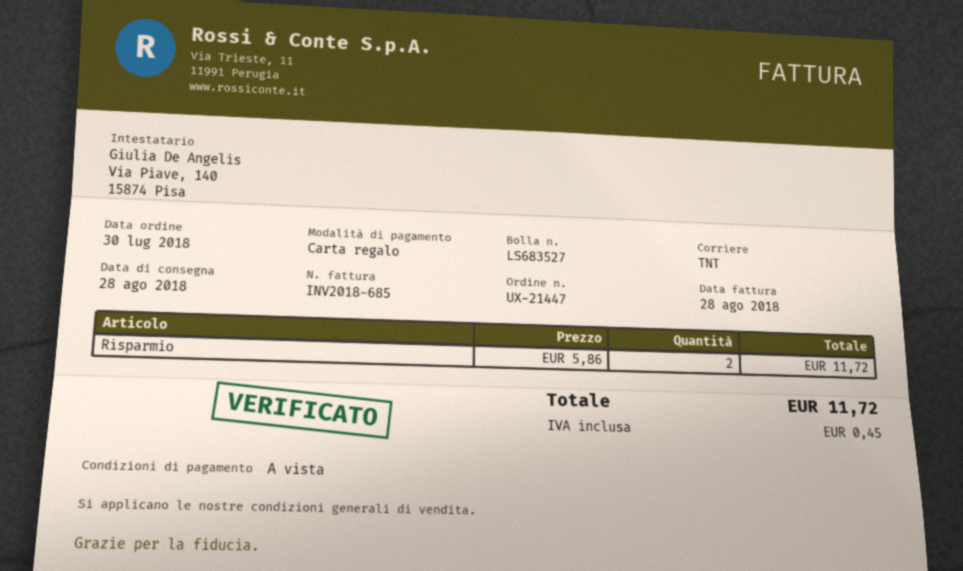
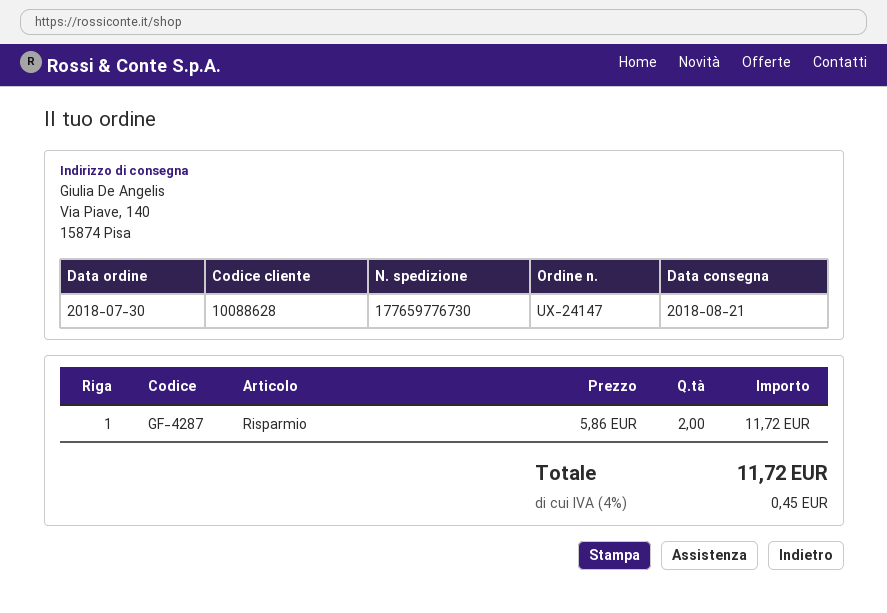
order number: UX-21447 -> UX-24147
delivery date: 2018-08-28 -> 2018-08-21

